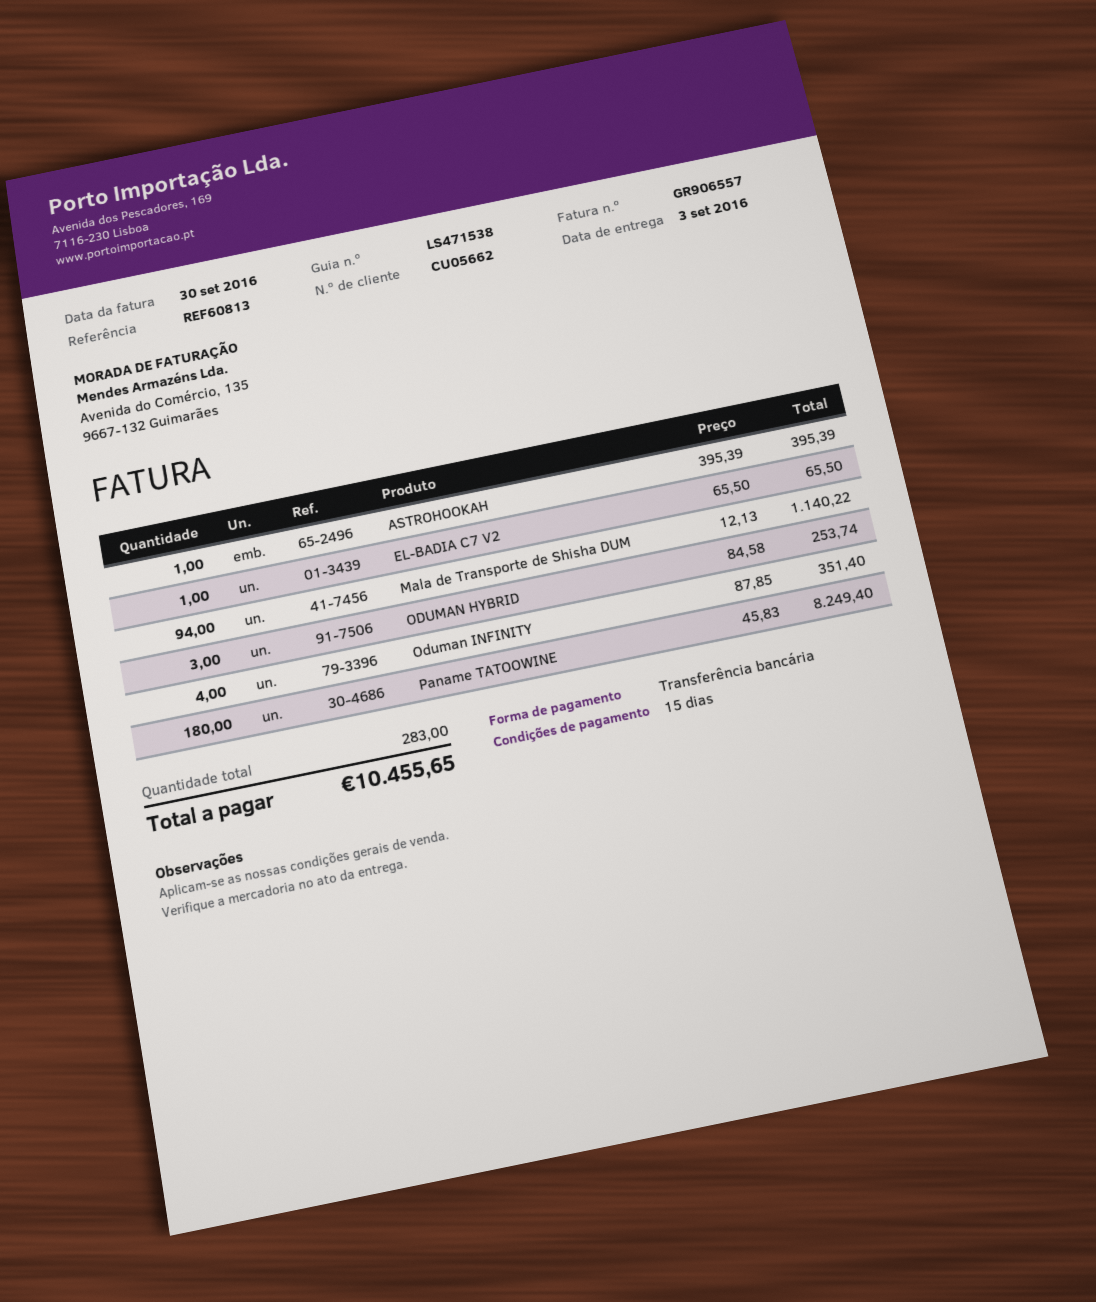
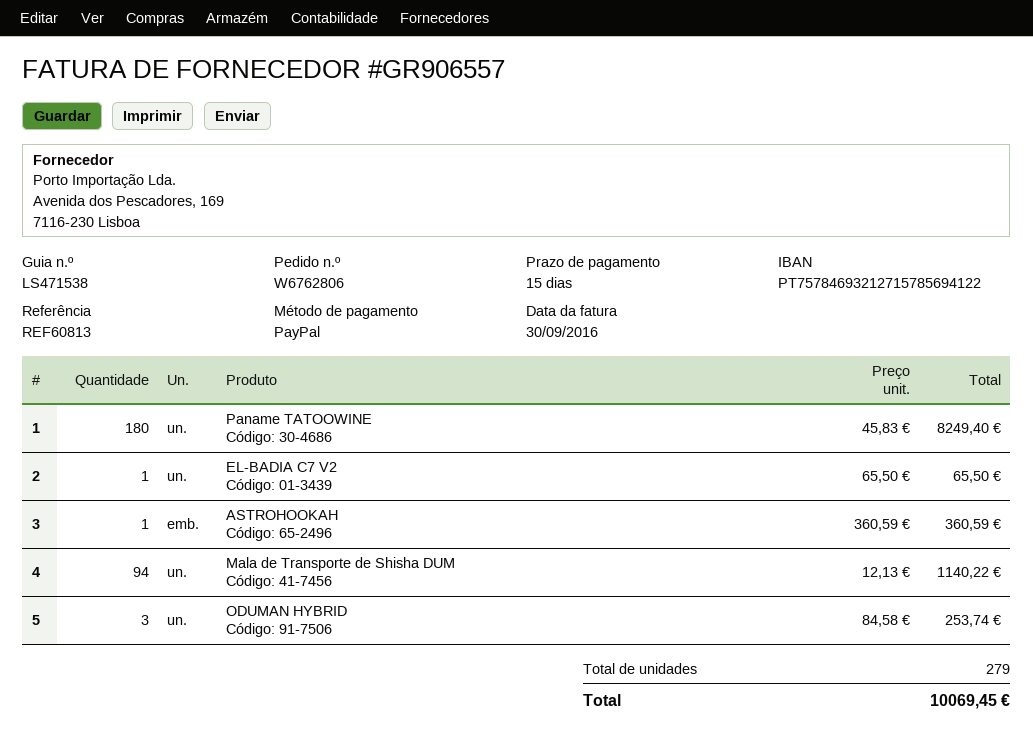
payment method: bank transfer -> PayPal
ASTROHOOKAH: 1 x 395.39 = 395.39 -> 1 x 360.59 = 360.59
Oduman INFINITY: 4 x 87.85 = 351.40 -> none
total quantity: 283 -> 279
total: 10455.65 -> 10069.45

